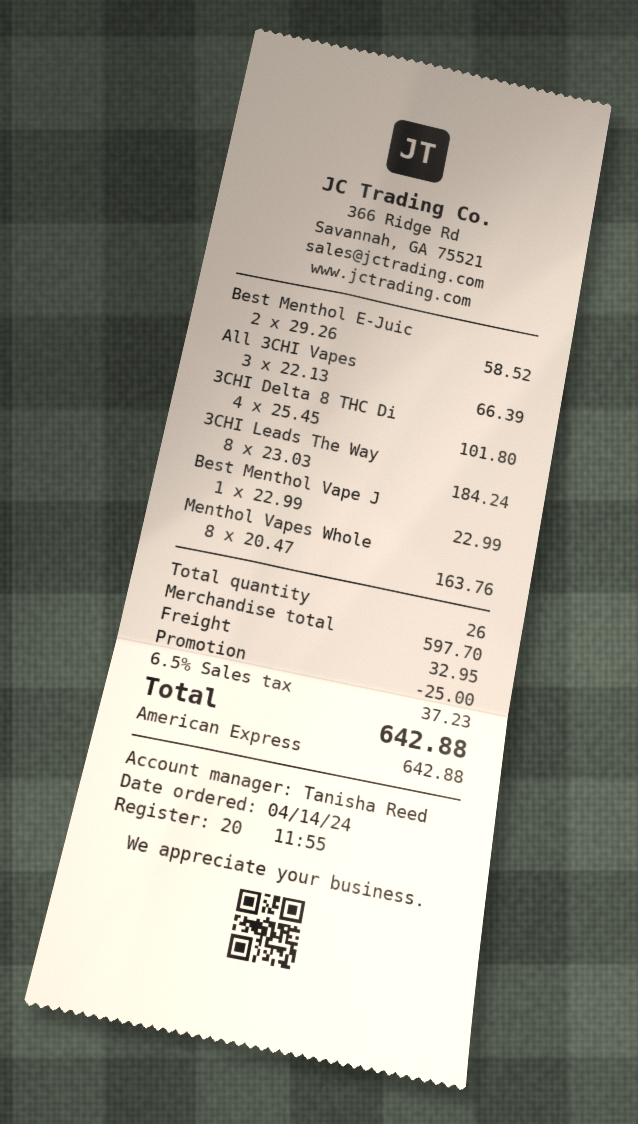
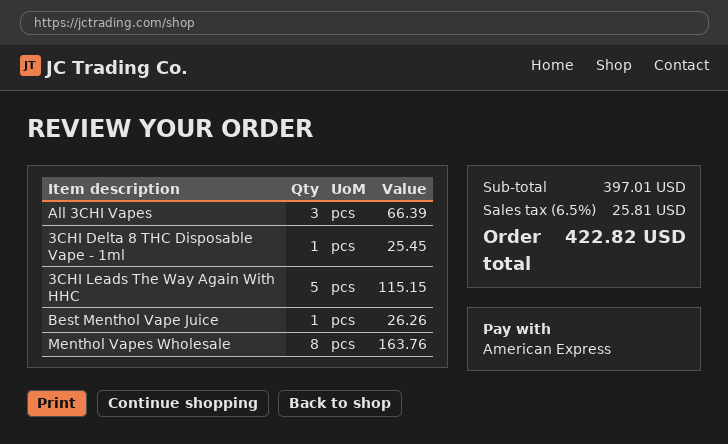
Best Menthol E-Juic: 2 for 58.52 -> none
3CHI Delta 8 THC Di: 4 for 101.80 -> 1 for 25.45
3CHI Leads The Way: 8 for 184.24 -> 5 for 115.15
Best Menthol Vape J: 1 for 22.99 -> 1 for 26.26
subtotal: 597.70 -> 397.01
discount: 25.00 -> none
shipping: 32.95 -> none
tax: 6.5% = 37.23 -> 6.5% = 25.81
total: 642.88 -> 422.82

